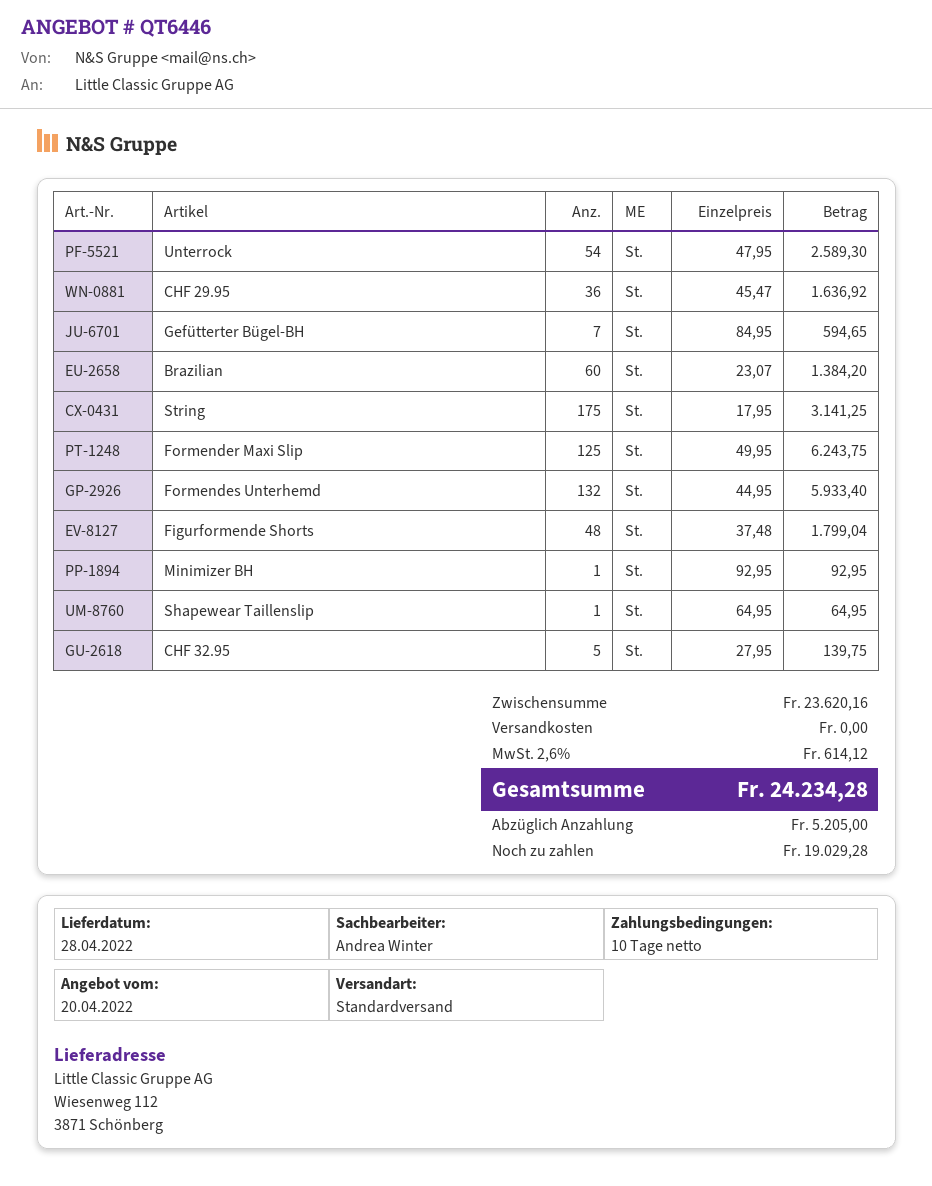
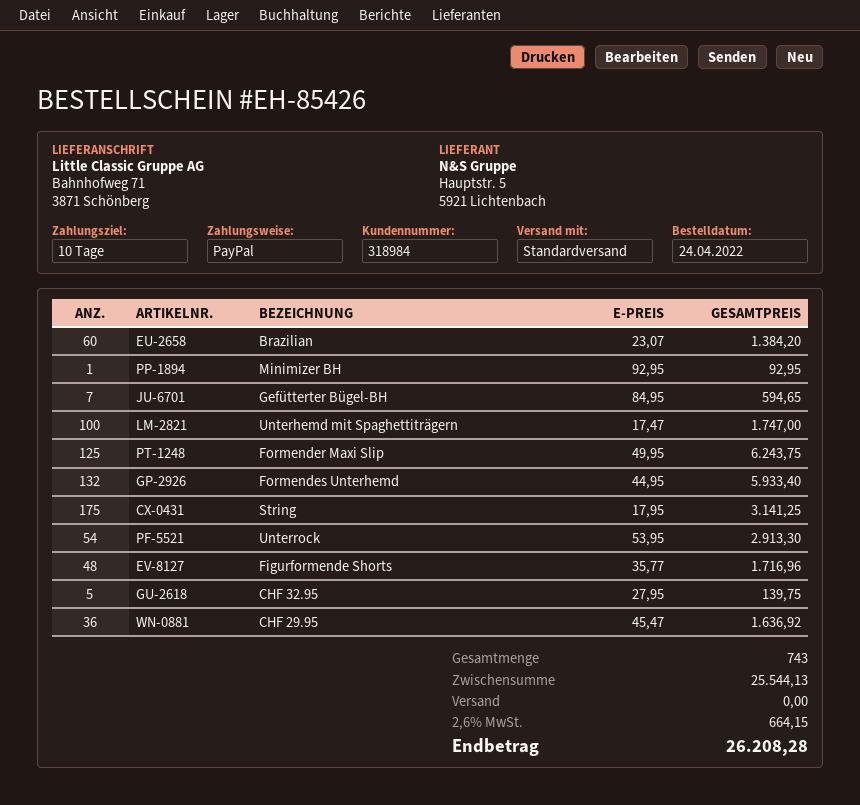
ship to: Wiesenweg 112, 3871 Schönberg -> Bahnhofweg 71, 3871 Schönberg
Unterrock: 54 x 47.95 = 2589.30 -> 54 x 53.95 = 2913.30
Figurformende Shorts: 48 x 37.48 = 1799.04 -> 48 x 35.77 = 1716.96
Shapewear Taillenslip: 1 x 64.95 = 64.95 -> none
Unterhemd mit Spaghettiträgern: none -> 100 x 17.47 = 1747.00
subtotal: 23620.16 -> 25544.13
tax: 2.6% = 614.12 -> 2.6% = 664.15
total: 24234.28 -> 26208.28

